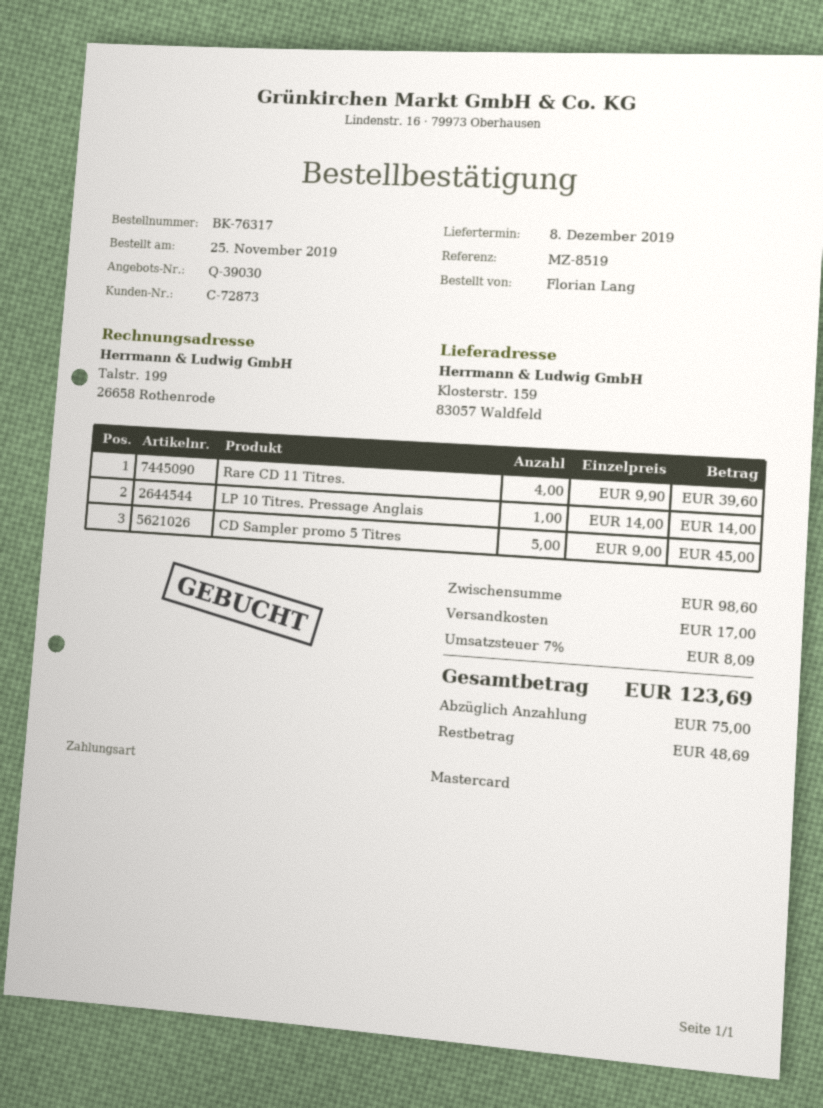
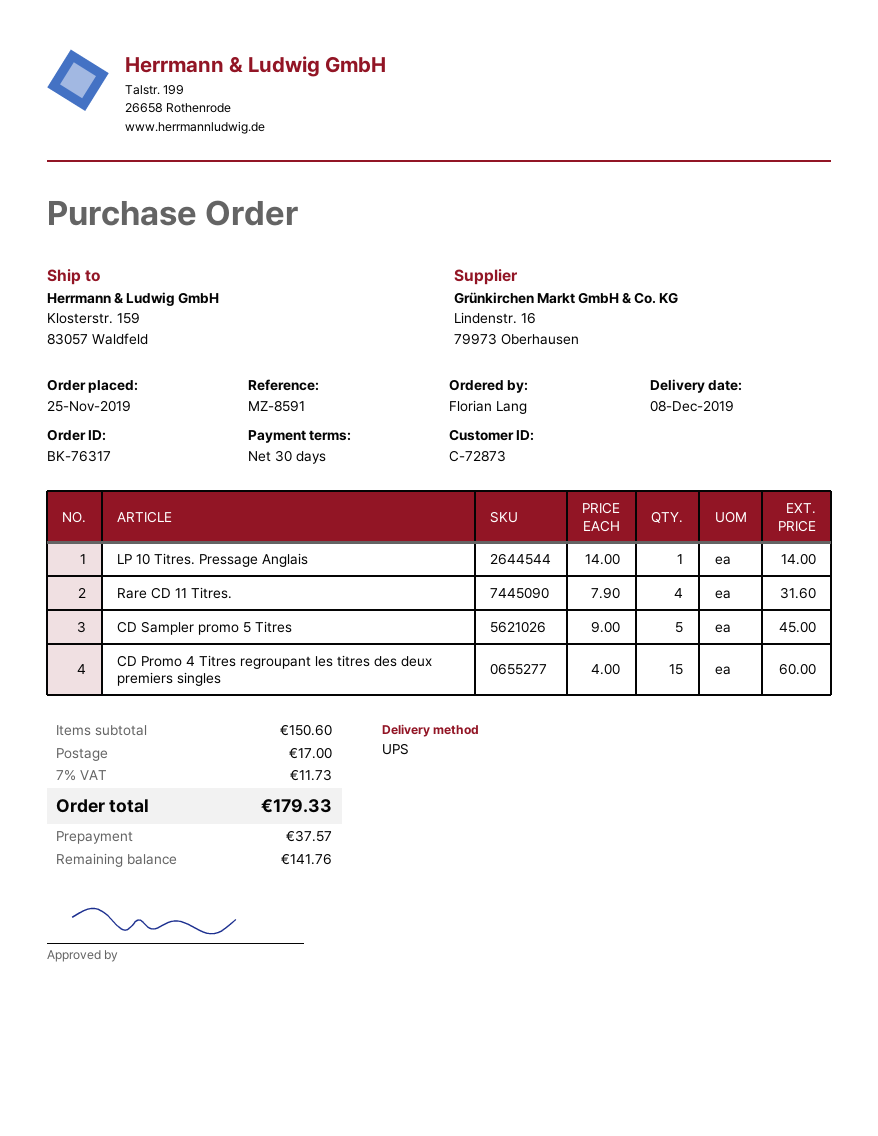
reference: MZ-8519 -> MZ-8591
Rare CD 11 Titres.: 4 x 9.90 = 39.60 -> 4 x 7.90 = 31.60
CD Promo 4 Titres regroupant les titres des deux premiers singles: none -> 15 x 4.00 = 60.00
subtotal: 98.60 -> 150.60
tax: 7% = 8.09 -> 7% = 11.73
total: 123.69 -> 179.33
deposit: 75.00 -> 37.57
balance: 48.69 -> 141.76

